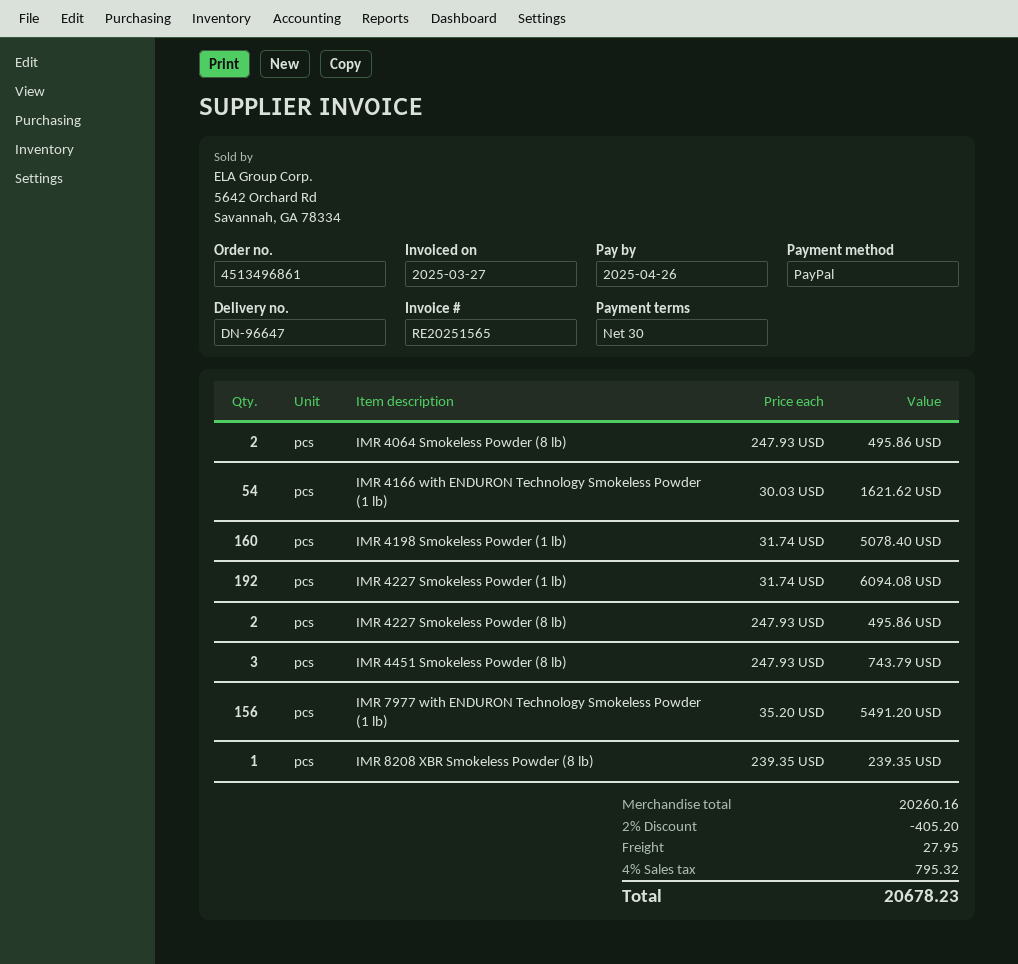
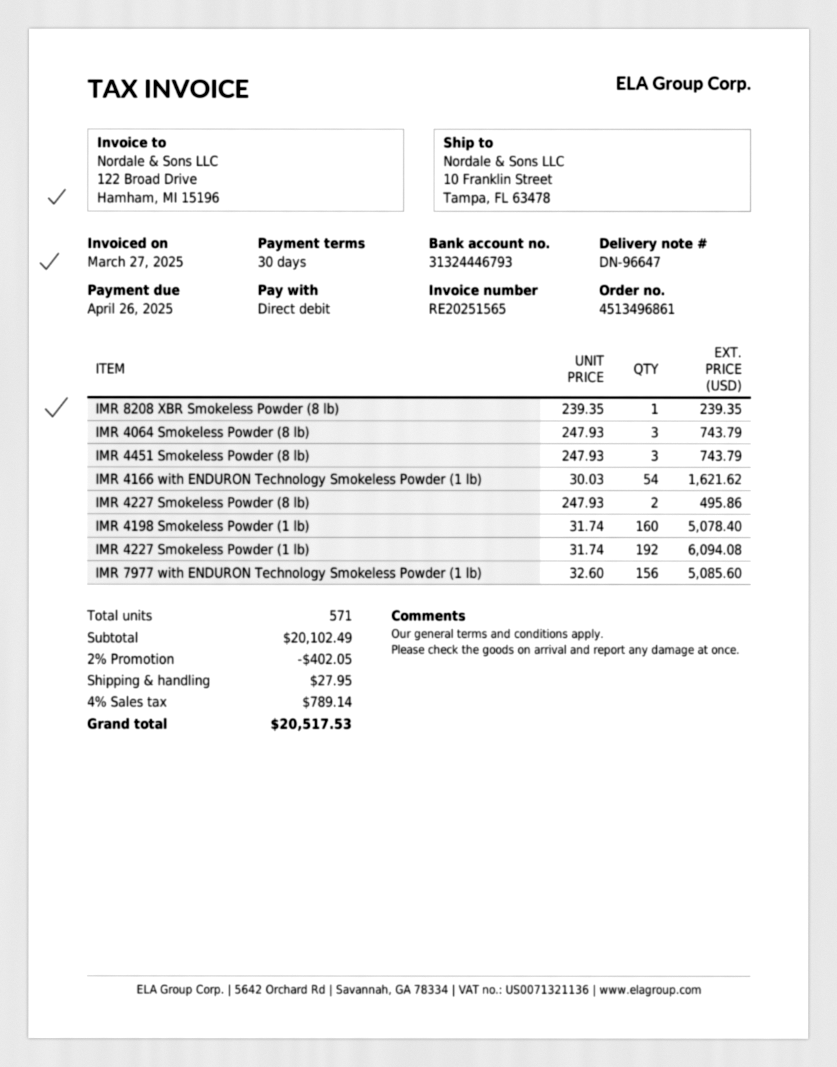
payment method: PayPal -> direct debit
IMR 4064 Smokeless Powder (8 lb): 2 x 247.93 = 495.86 -> 3 x 247.93 = 743.79
IMR 7977 with ENDURON Technology Smokeless Powder (1 lb): 156 x 35.20 = 5491.20 -> 156 x 32.60 = 5085.60
subtotal: 20260.16 -> 20102.49
discount: 2% = 405.20 -> 2% = 402.05
tax: 4% = 795.32 -> 4% = 789.14
total: 20678.23 -> 20517.53

